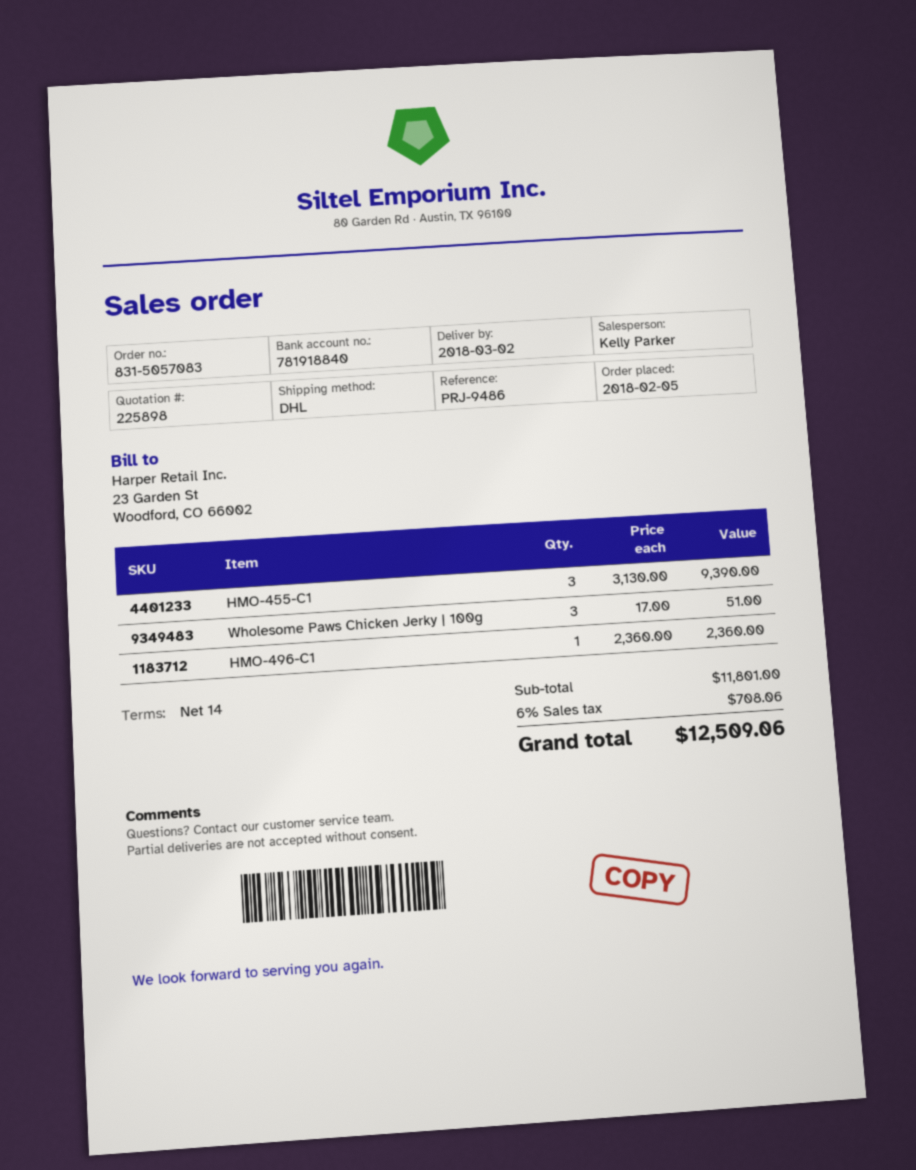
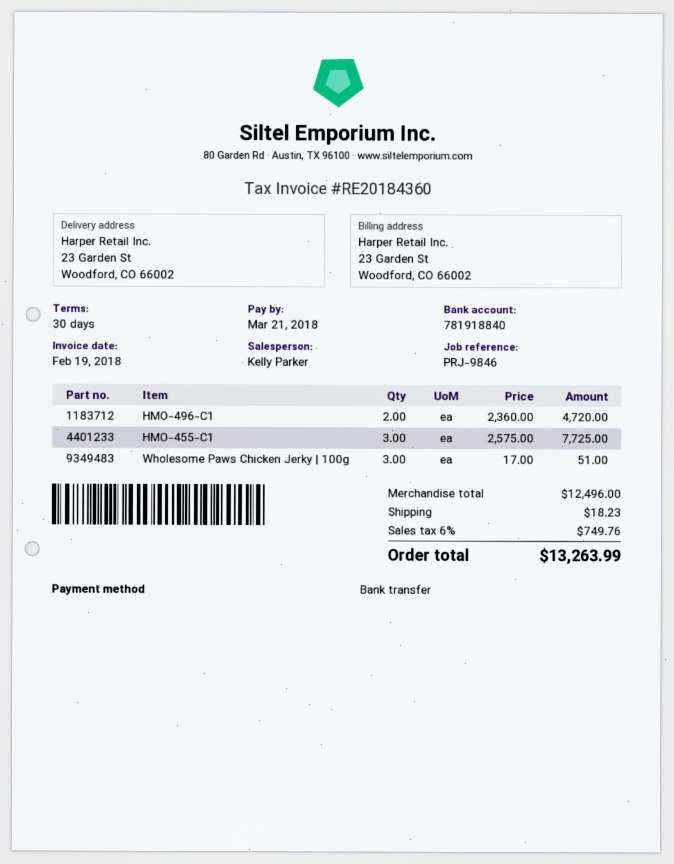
payment terms: 14 days -> 30 days
reference: PRJ-9486 -> PRJ-9846
HMO-455-C1: 3 x 3130.00 = 9390.00 -> 3 x 2575.00 = 7725.00
HMO-496-C1: 1 x 2360.00 = 2360.00 -> 2 x 2360.00 = 4720.00
subtotal: 11801.00 -> 12496.00
shipping: none -> 18.23
tax: 6% = 708.06 -> 6% = 749.76
total: 12509.06 -> 13263.99

